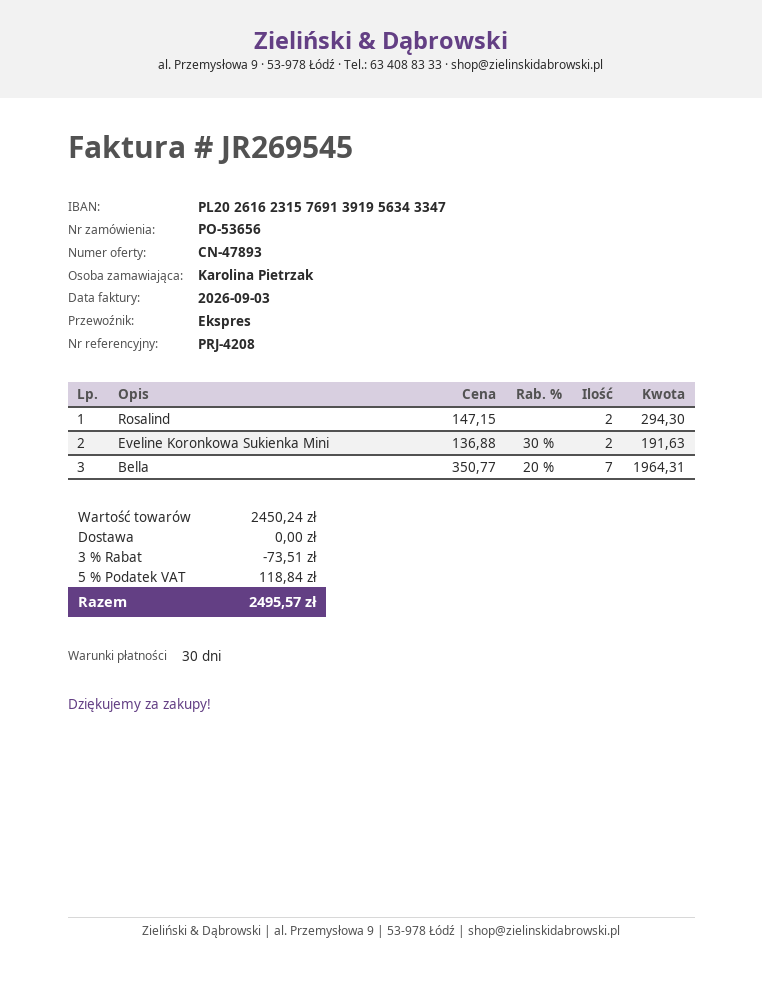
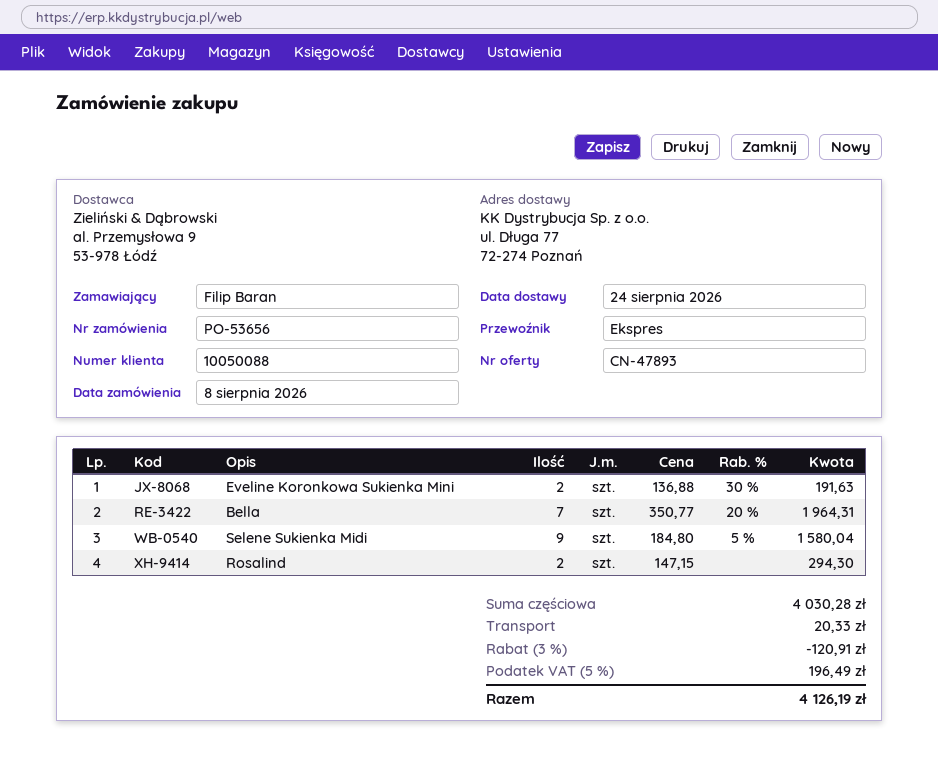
ordered by: Karolina Pietrzak -> Filip Baran
Selene Sukienka Midi: none -> 9 x 184.80 - 5% = 1580.04
subtotal: 2450.24 -> 4030.28
discount: 3% = 73.51 -> 3% = 120.91
shipping: 0.00 -> 20.33
tax: 5% = 118.84 -> 5% = 196.49
total: 2495.57 -> 4126.19

